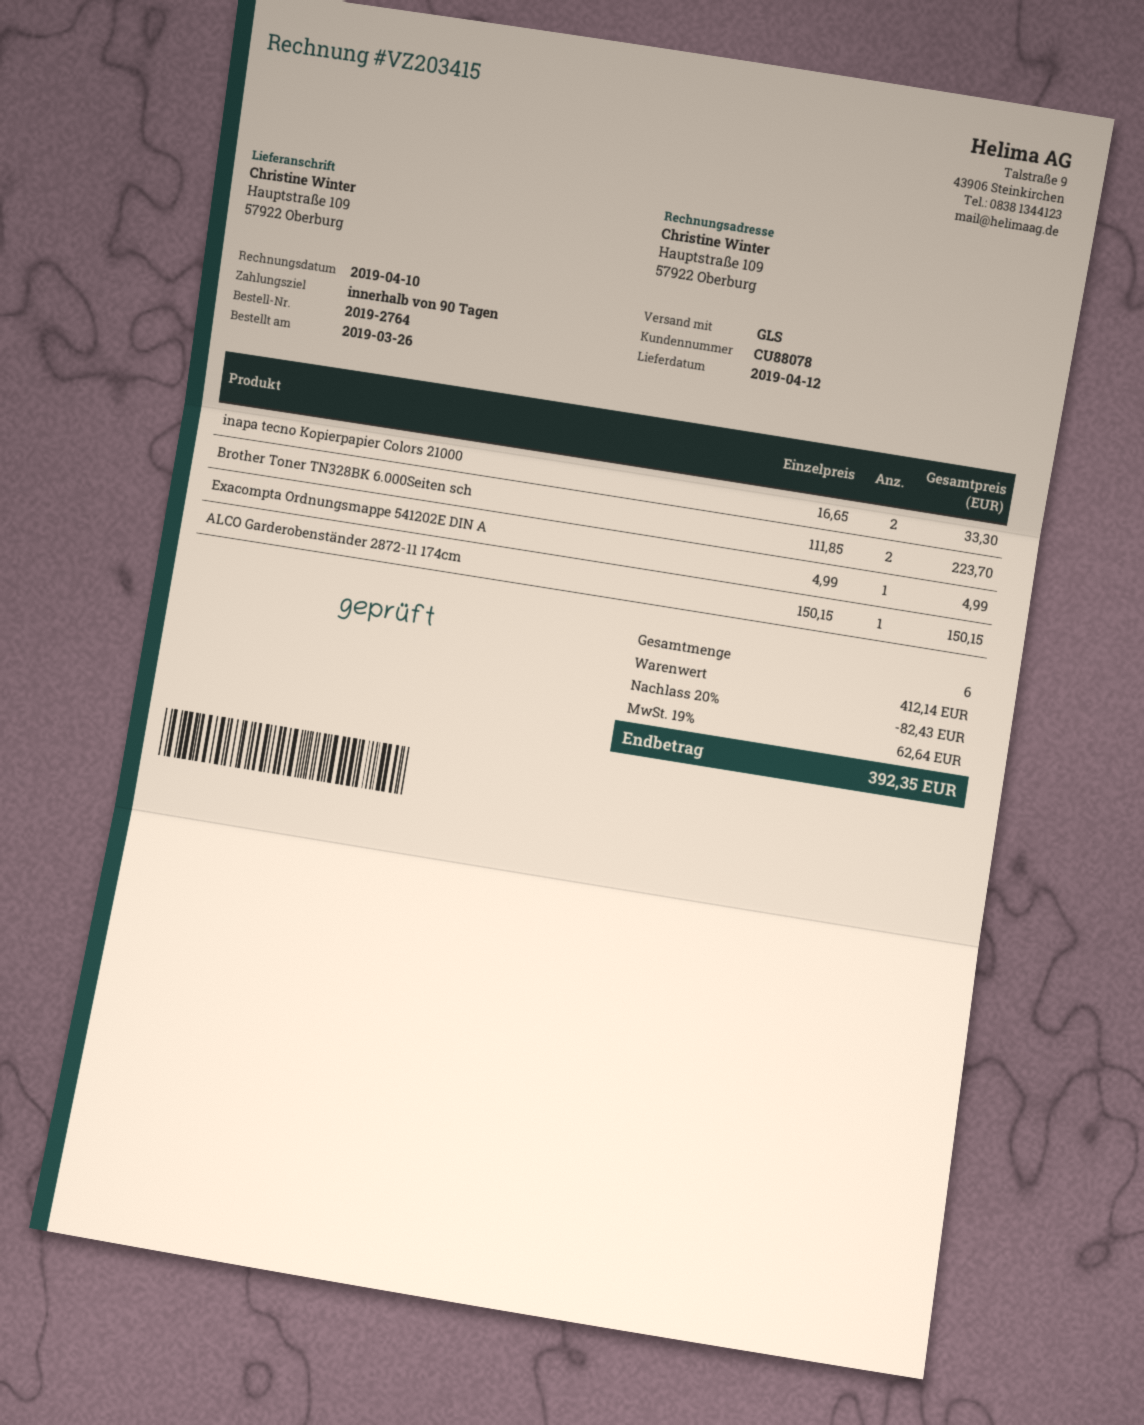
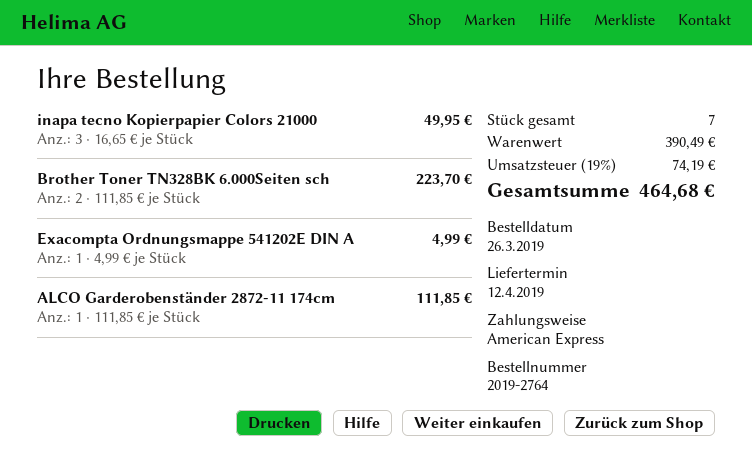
inapa tecno Kopierpapier Colors 21000: 2 x 16.65 = 33.30 -> 3 x 16.65 = 49.95
ALCO Garderobenständer 2872-11 174cm: 1 x 150.15 = 150.15 -> 1 x 111.85 = 111.85
total quantity: 6 -> 7
subtotal: 412.14 -> 390.49
discount: 20% = 82.43 -> none
tax: 19% = 62.64 -> 19% = 74.19
total: 392.35 -> 464.68

